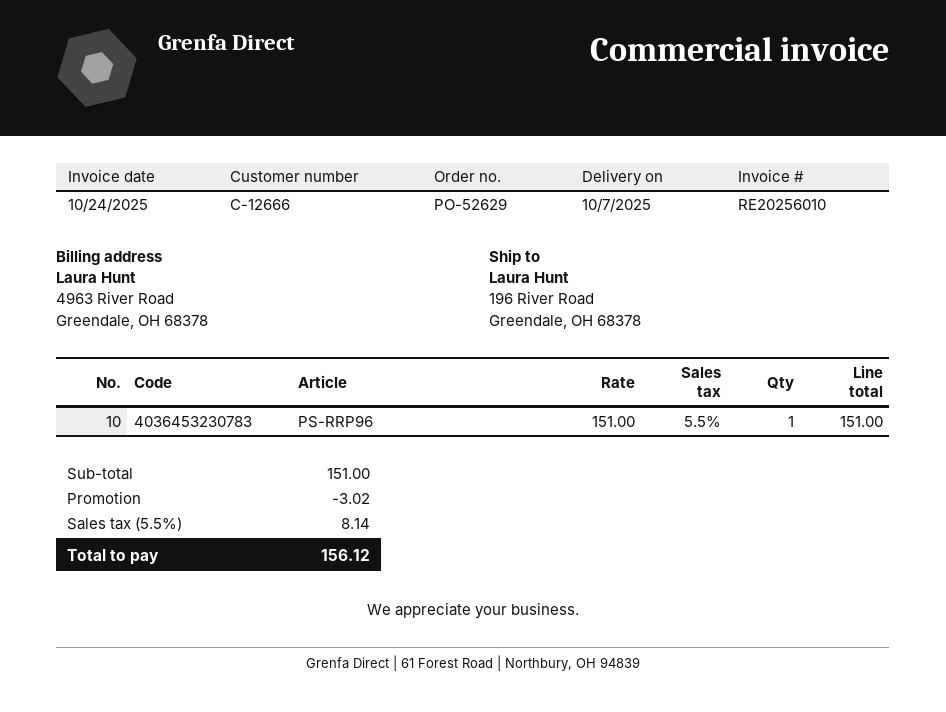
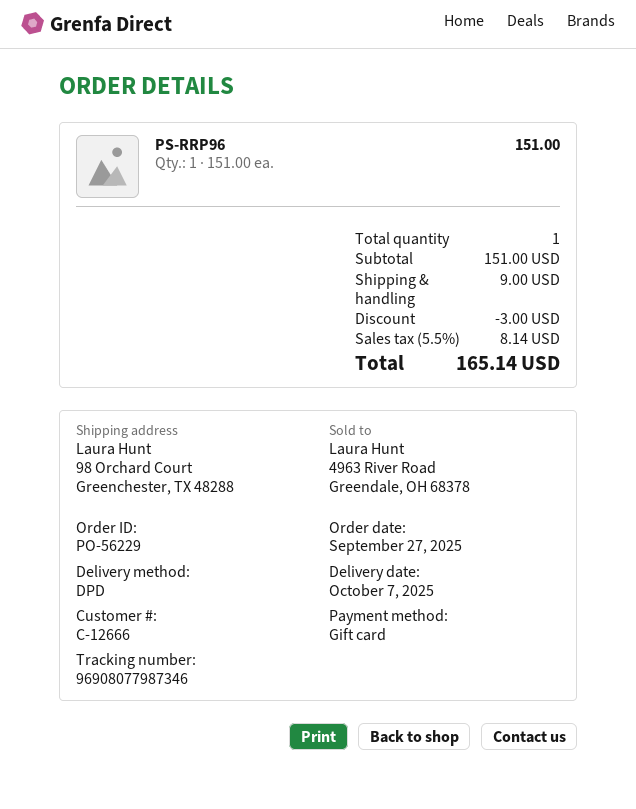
order number: PO-52629 -> PO-56229
ship to: 196 River Road, Greendale, OH 68378 -> 98 Orchard Court, Greenchester, TX 48288
discount: 3.02 -> 3.00
shipping: none -> 9.00
total: 156.12 -> 165.14

